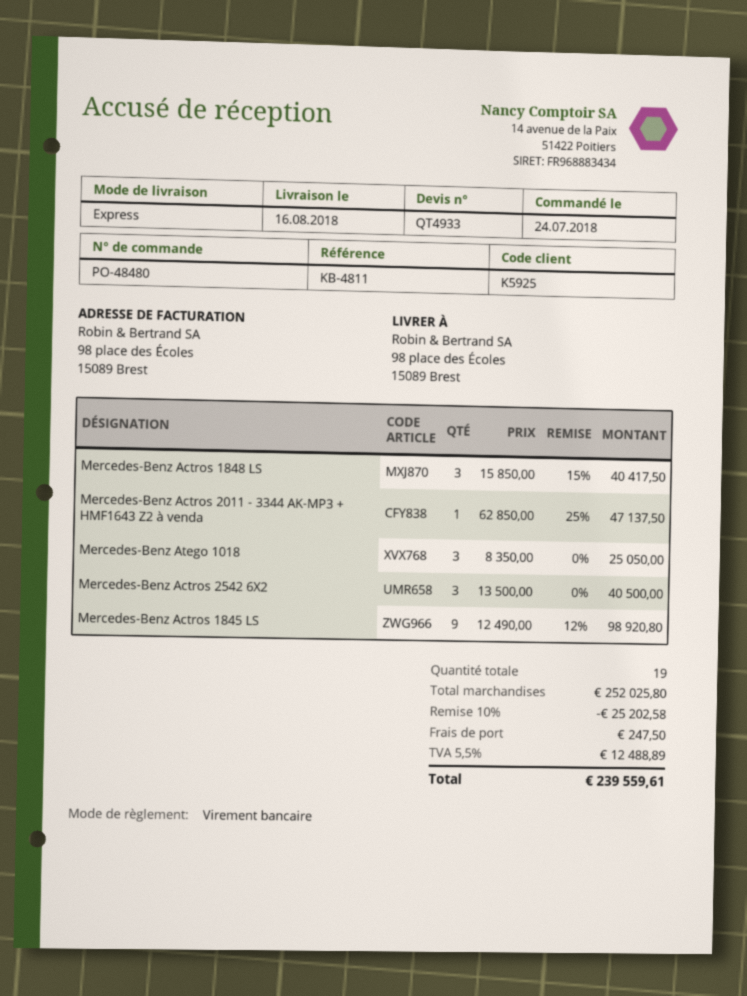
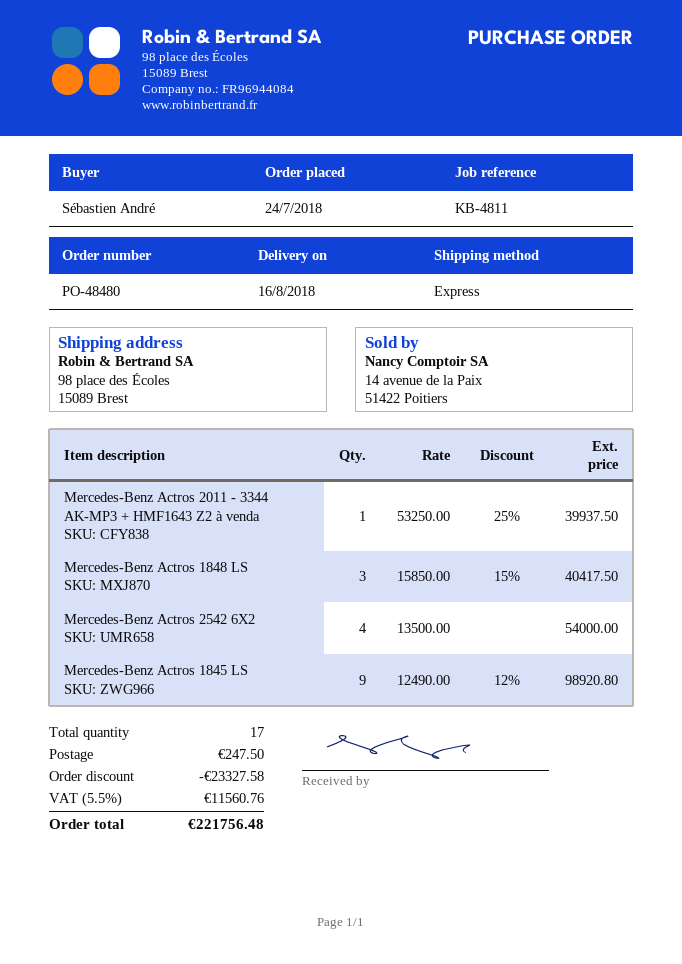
Mercedes-Benz Actros 2011 - 3344 AK-MP3 + HMF1643 Z2 à venda: 1 x 62850.00 - 25% = 47137.50 -> 1 x 53250.00 - 25% = 39937.50
Mercedes-Benz Atego 1018: 3 x 8350.00 = 25050.00 -> none
Mercedes-Benz Actros 2542 6X2: 3 x 13500.00 = 40500.00 -> 4 x 13500.00 = 54000.00
total quantity: 19 -> 17
discount: 25202.58 -> 23327.58
tax: 5.5% = 12488.89 -> 5.5% = 11560.76
total: 239559.61 -> 221756.48

